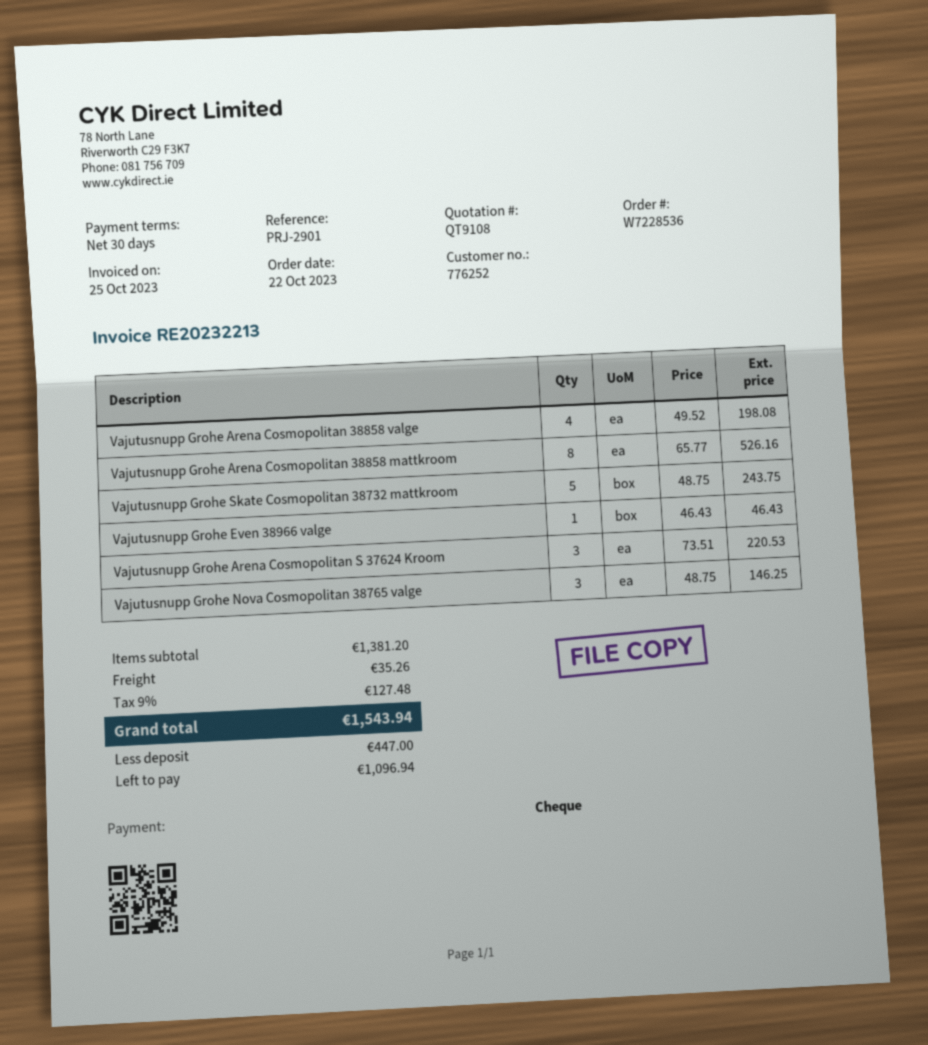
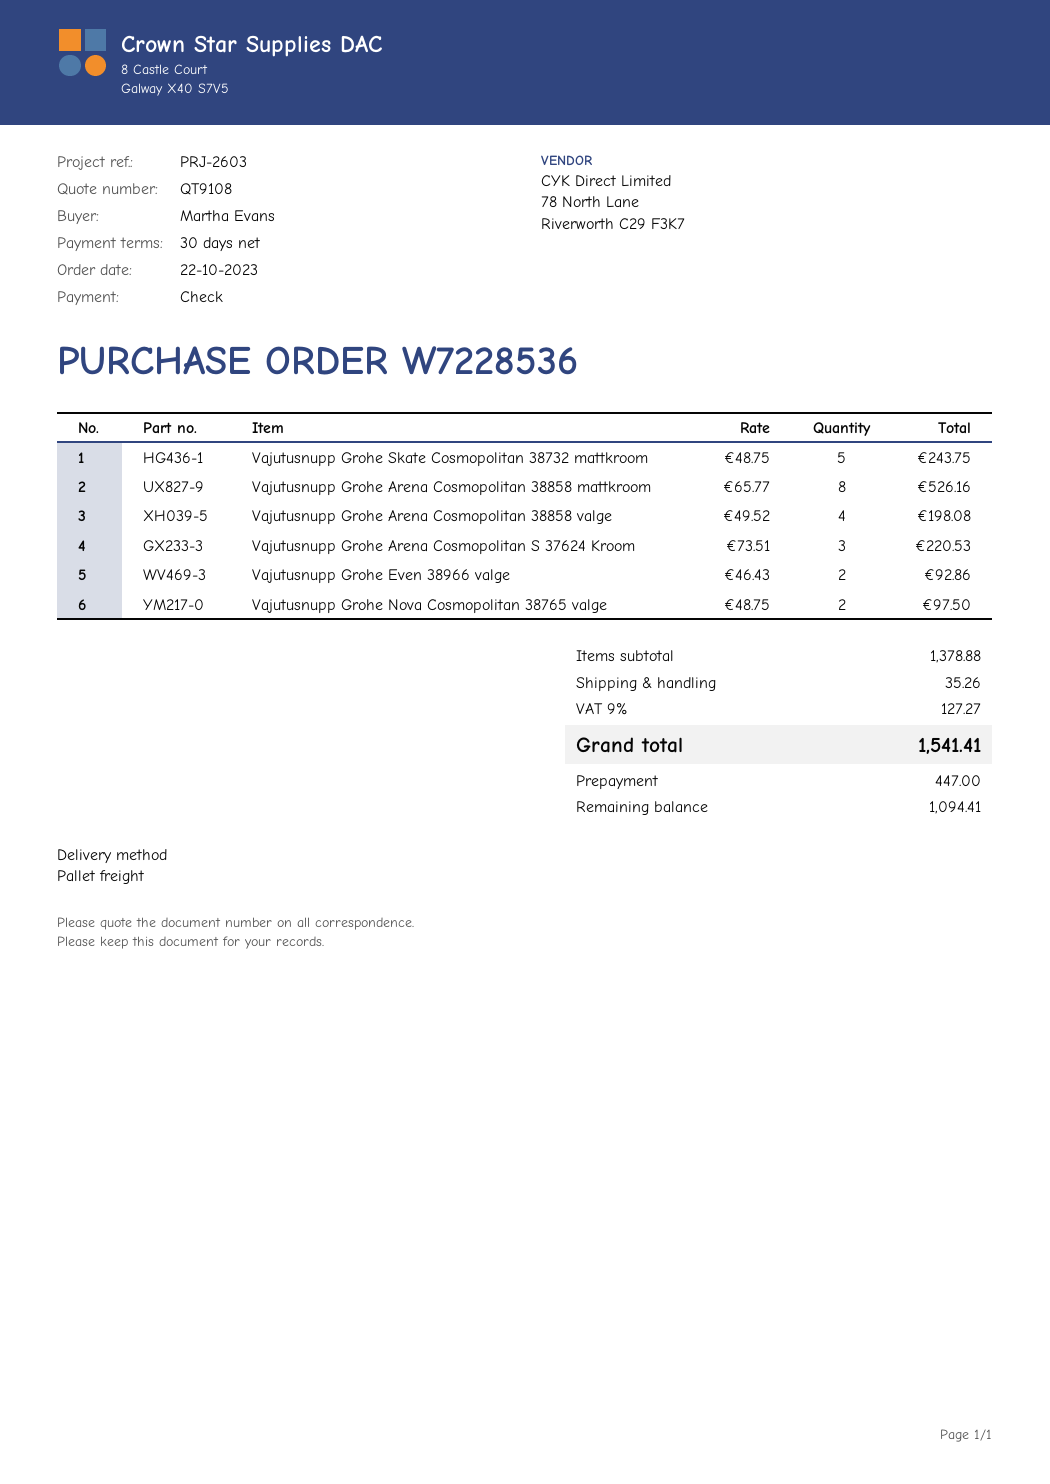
reference: PRJ-2901 -> PRJ-2603
Vajutusnupp Grohe Even 38966 valge: 1 x 46.43 = 46.43 -> 2 x 46.43 = 92.86
Vajutusnupp Grohe Nova Cosmopolitan 38765 valge: 3 x 48.75 = 146.25 -> 2 x 48.75 = 97.50
subtotal: 1381.20 -> 1378.88
tax: 9% = 127.48 -> 9% = 127.27
total: 1543.94 -> 1541.41
balance: 1096.94 -> 1094.41

